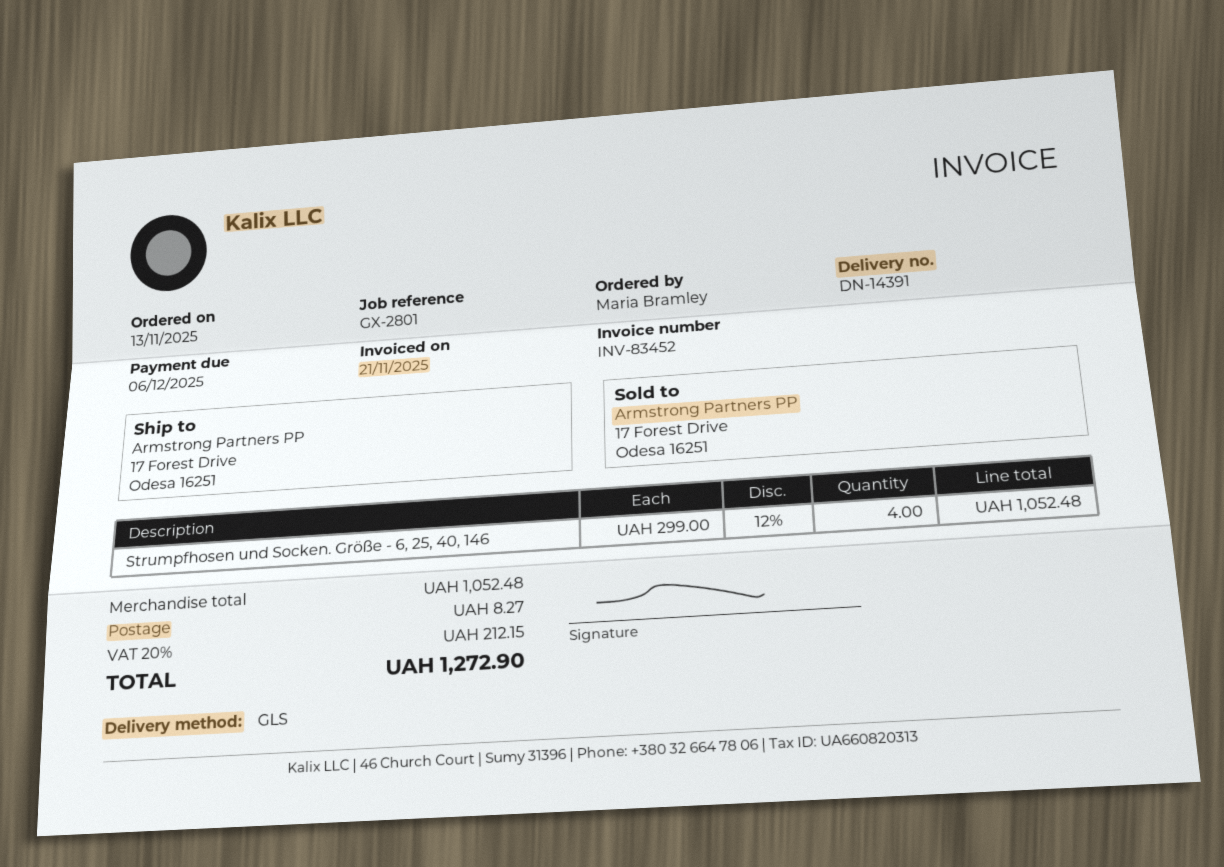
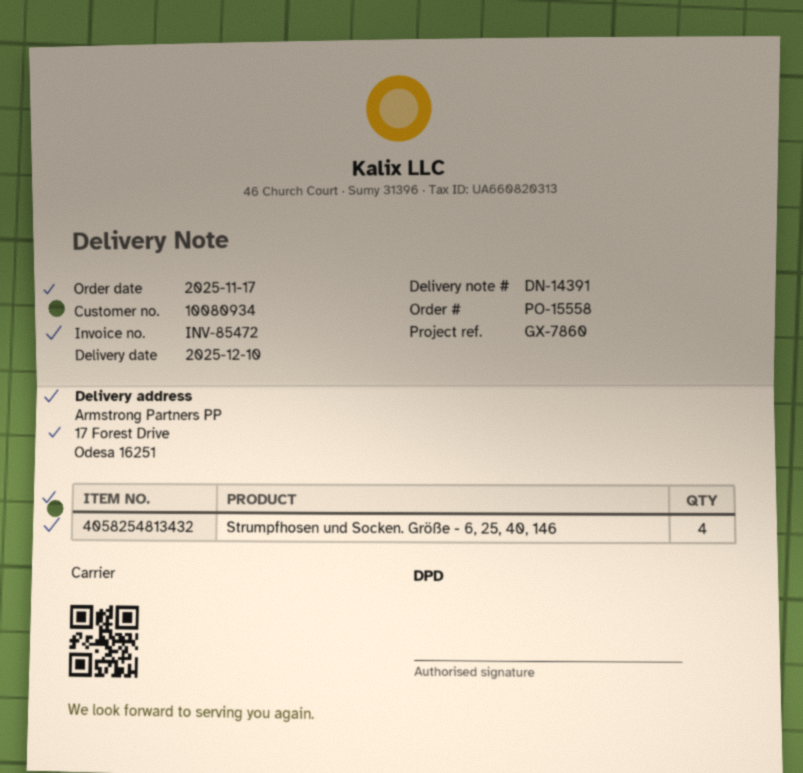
order date: 2025-11-13 -> 2025-11-17
invoice number: INV-83452 -> INV-85472
reference: GX-2801 -> GX-7860
shipping method: GLS -> DPD

